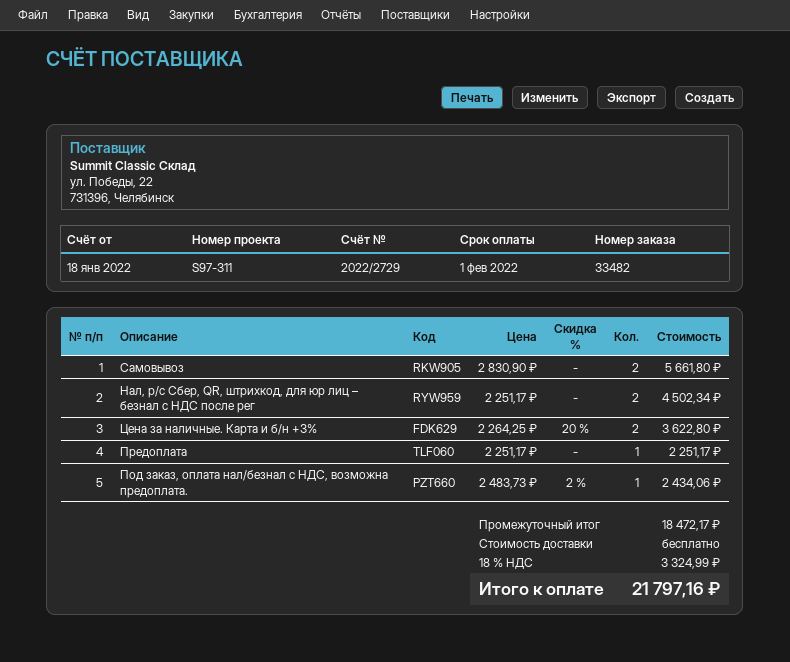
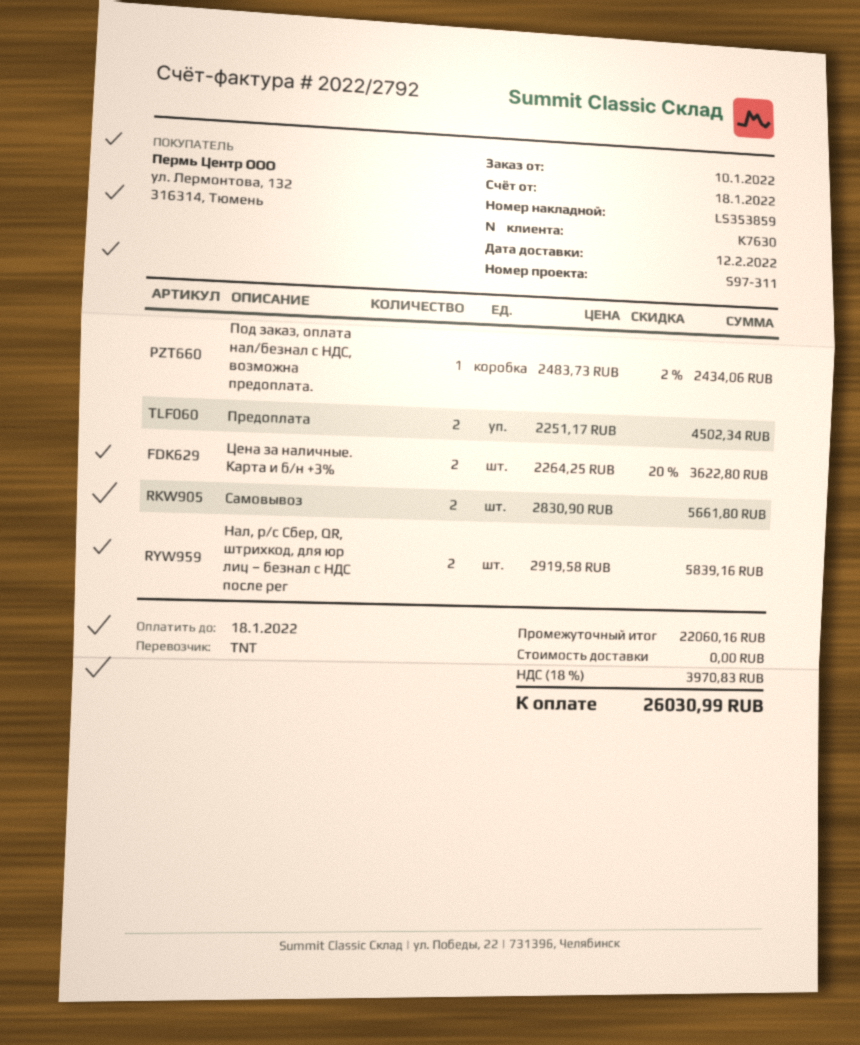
invoice number: 2022/2729 -> 2022/2792
due date: 2022-02-01 -> 2022-01-18
Нал, р/с Сбер, QR, штрихкод, для юр лиц – безнал с НДС после рег: 2 x 2251.17 = 4502.34 -> 2 x 2919.58 = 5839.16
Предоплата: 1 x 2251.17 = 2251.17 -> 2 x 2251.17 = 4502.34
subtotal: 18472.17 -> 22060.16
tax: 18% = 3324.99 -> 18% = 3970.83
total: 21797.16 -> 26030.99

